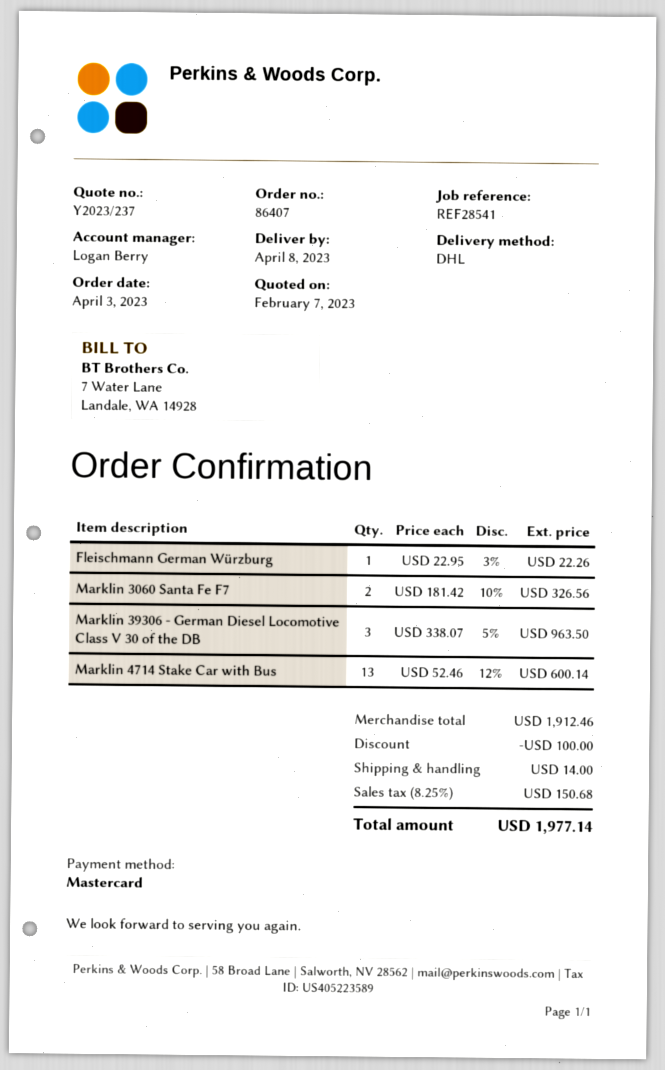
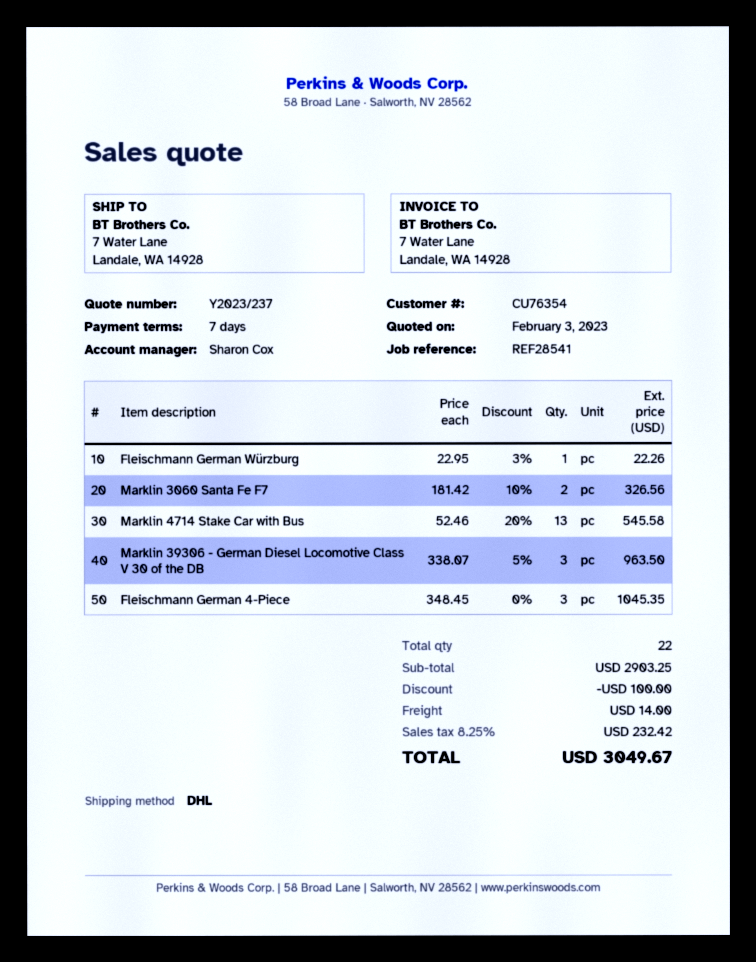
quote date: 2023-02-07 -> 2023-02-03
sales rep: Logan Berry -> Sharon Cox
Marklin 4714 Stake Car with Bus: 13 x 52.46 - 12% = 600.14 -> 13 x 52.46 - 20% = 545.58
Fleischmann German 4-Piece: none -> 3 x 348.45 = 1045.35
subtotal: 1912.46 -> 2903.25
tax: 8.25% = 150.68 -> 8.25% = 232.42
total: 1977.14 -> 3049.67

